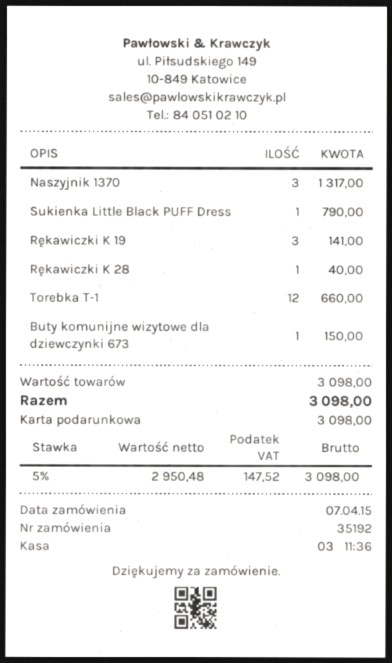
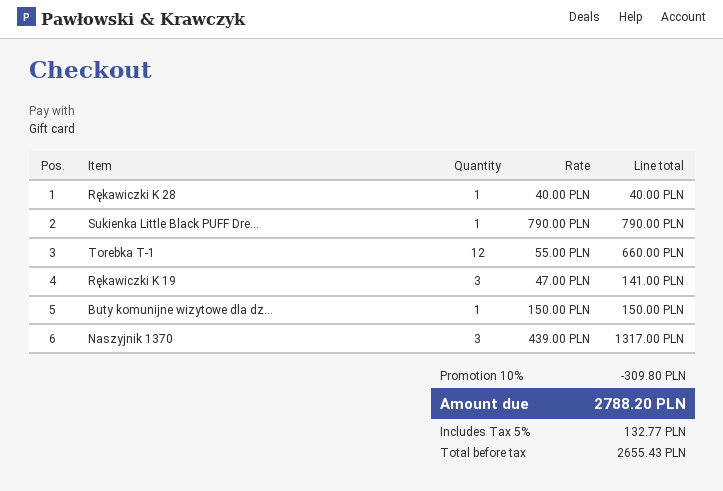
discount: none -> 10% = 309.80
net: 2950.48 -> 2655.43
tax: 5% = 147.52 -> 5% = 132.77
total: 3098.00 -> 2788.20

